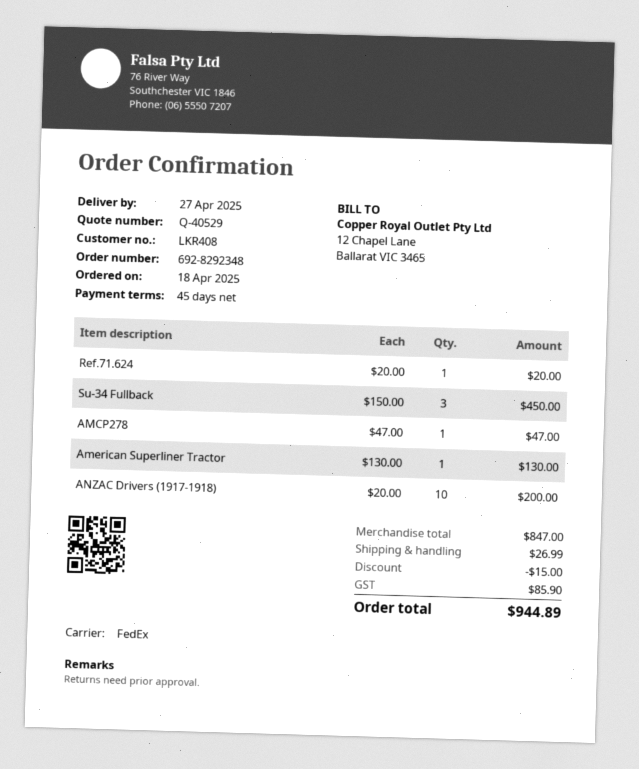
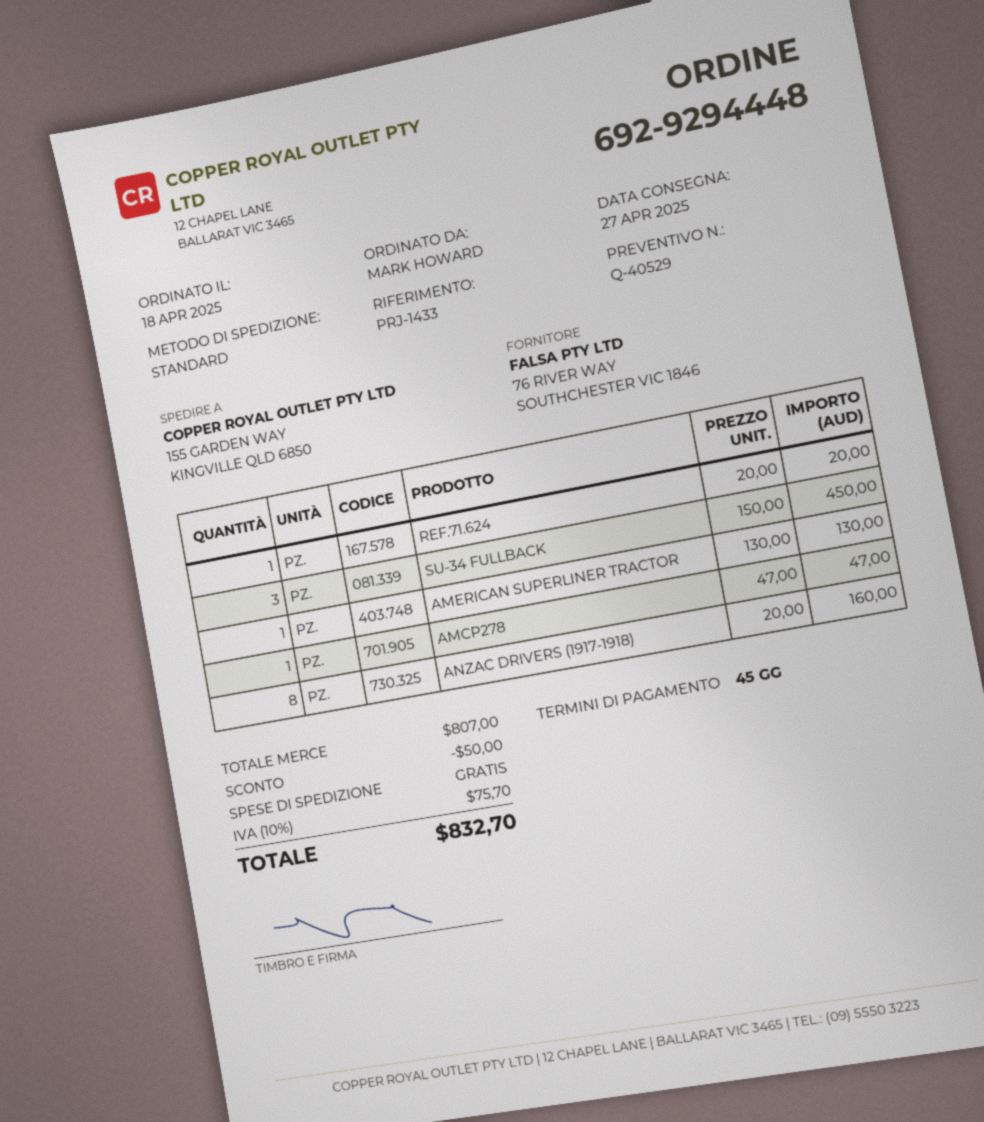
order number: 692-8292348 -> 692-9294448
shipping method: FedEx -> standard
ANZAC Drivers (1917-1918): 10 x 20.00 = 200.00 -> 8 x 20.00 = 160.00
subtotal: 847.00 -> 807.00
discount: 15.00 -> 50.00
shipping: 26.99 -> 0.00
tax: 85.90 -> 75.70
total: 944.89 -> 832.70

